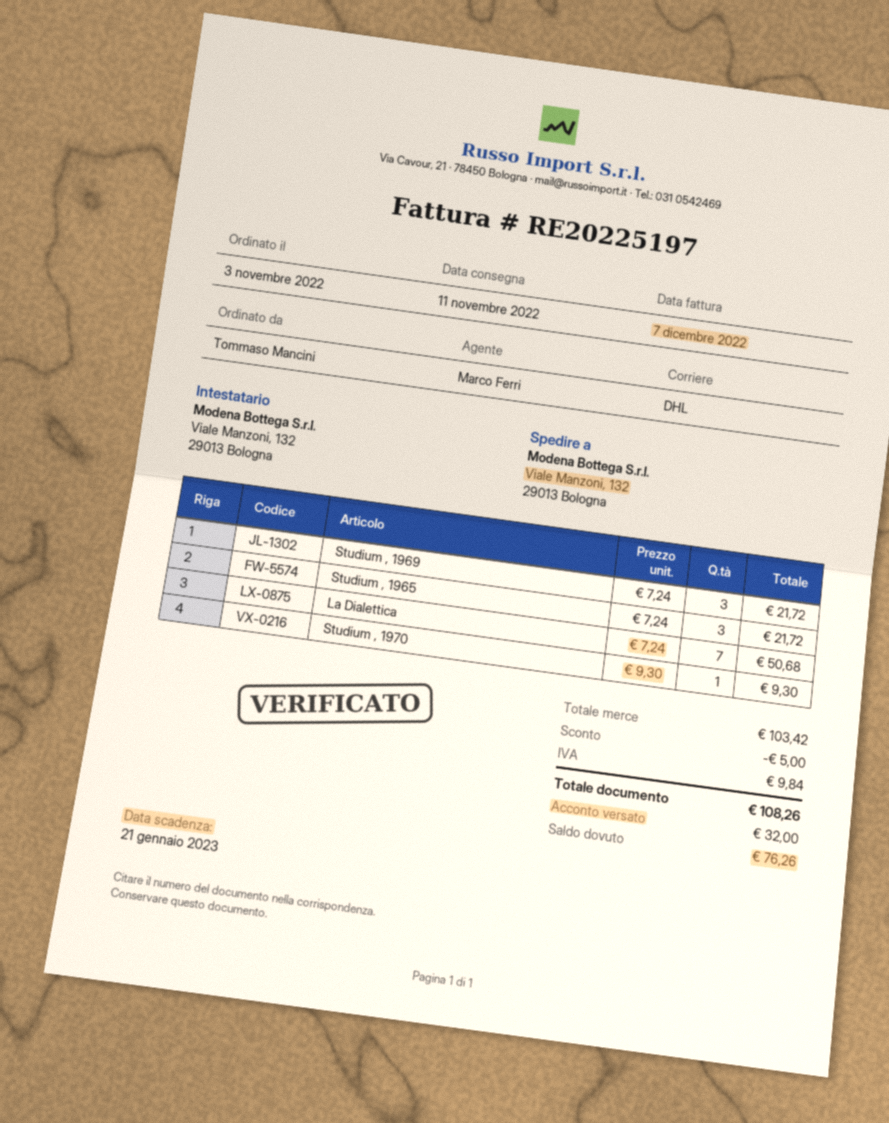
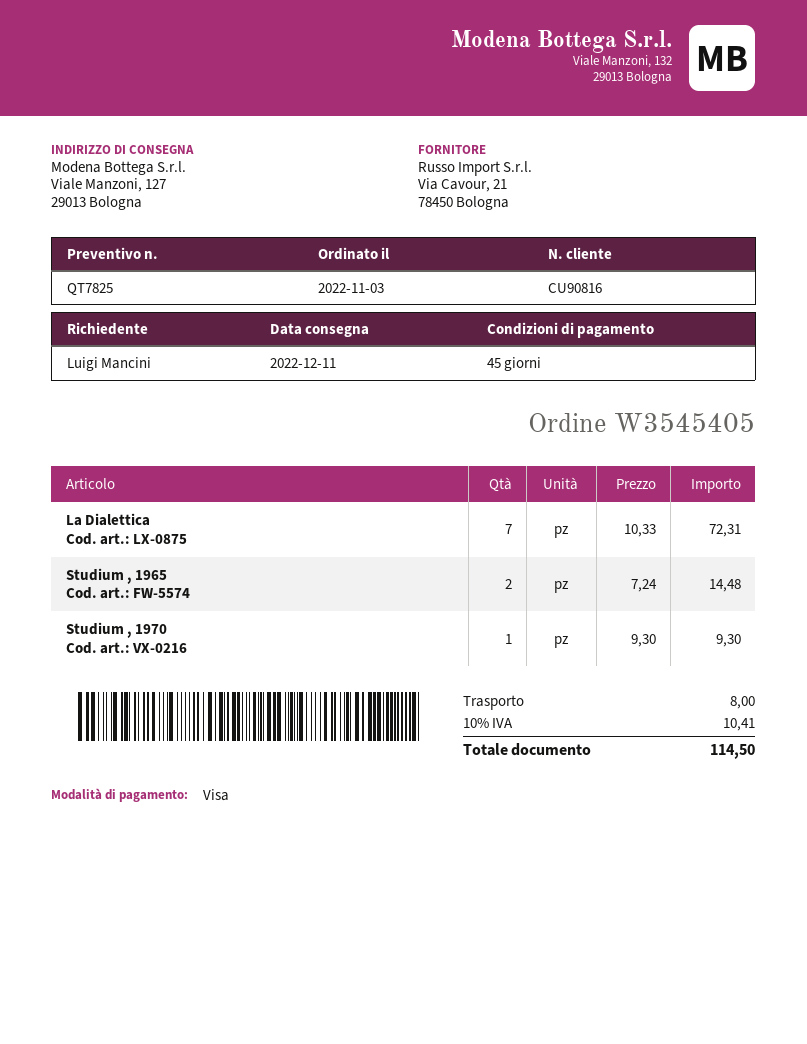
delivery date: 2022-11-11 -> 2022-12-11
ordered by: Tommaso Mancini -> Luigi Mancini
ship to: Viale Manzoni, 132, 29013 Bologna -> Viale Manzoni, 127, 29013 Bologna
Studium , 1969: 3 x 7.24 = 21.72 -> none
Studium , 1965: 3 x 7.24 = 21.72 -> 2 x 7.24 = 14.48
La Dialettica: 7 x 7.24 = 50.68 -> 7 x 10.33 = 72.31
discount: 5.00 -> none
shipping: none -> 8.00
tax: 9.84 -> 10.41
total: 108.26 -> 114.50

